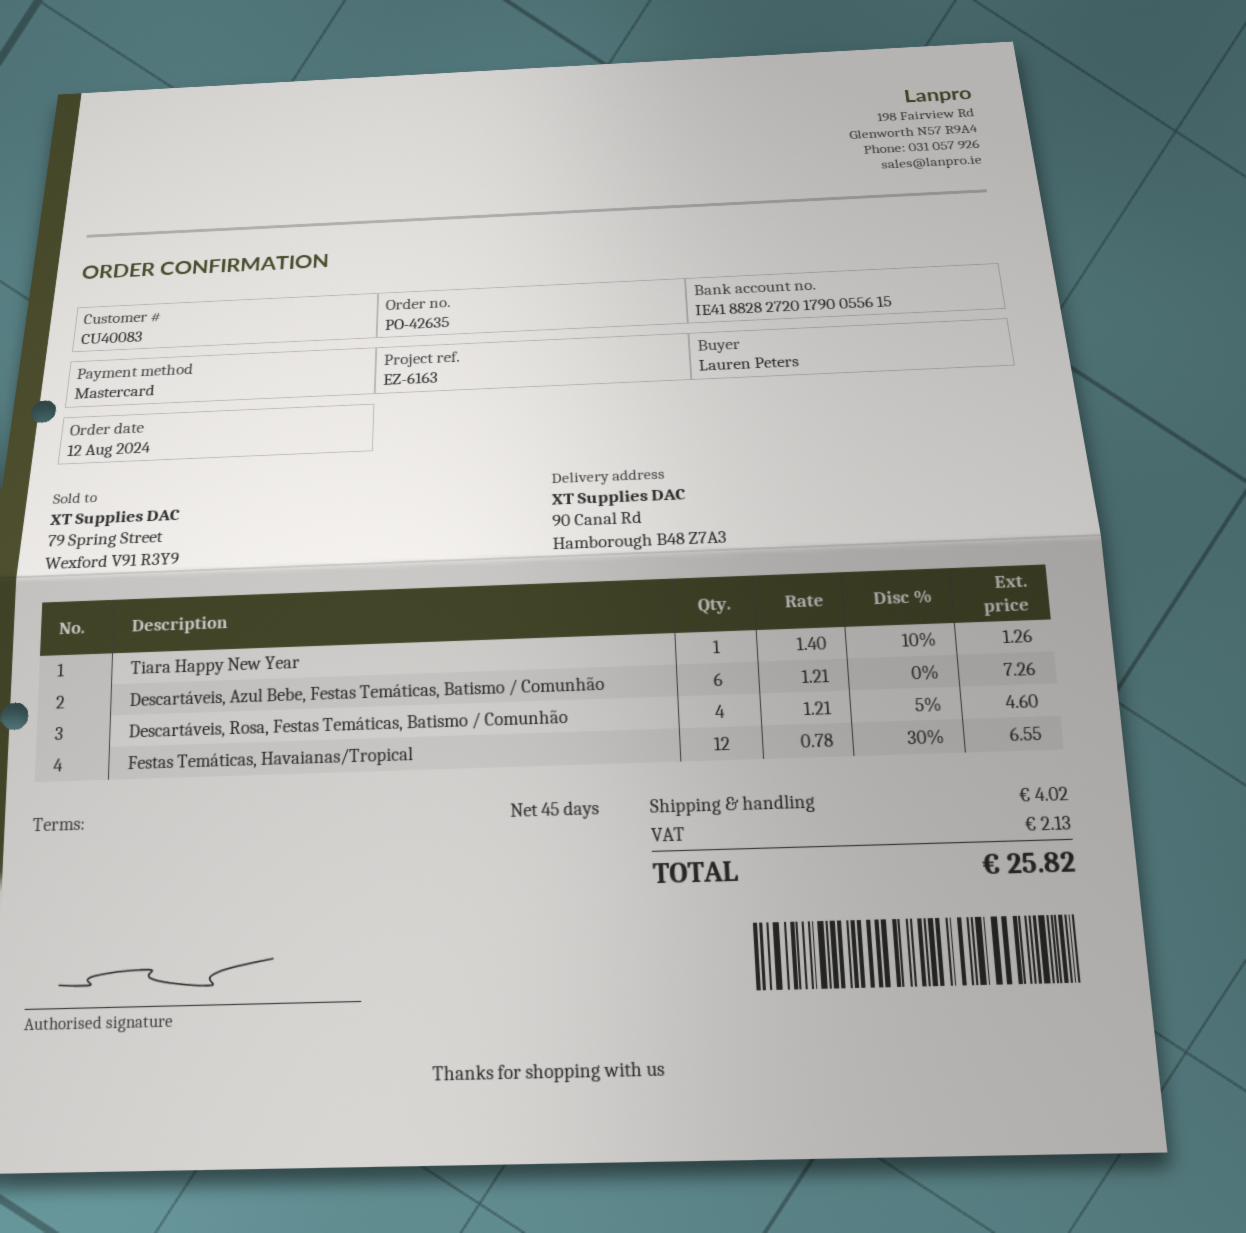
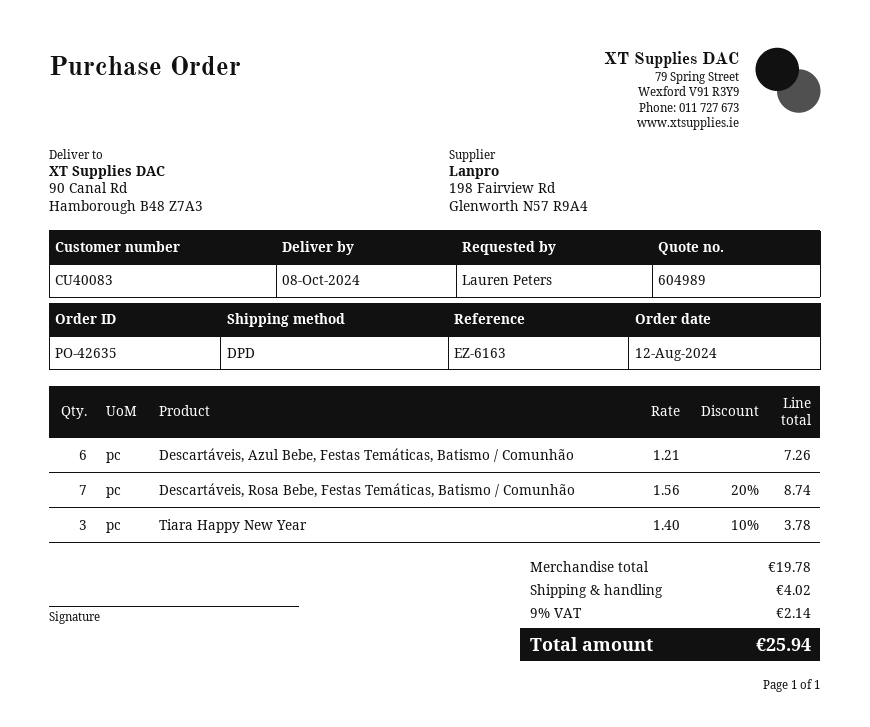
Tiara Happy New Year: 1 x 1.40 - 10% = 1.26 -> 3 x 1.40 - 10% = 3.78
Descartáveis, Rosa, Festas Temáticas, Batismo / Comunhão: 4 x 1.21 - 5% = 4.60 -> none
Festas Temáticas, Havaianas/Tropical: 12 x 0.78 - 30% = 6.55 -> none
Descartáveis, Rosa Bebe, Festas Temáticas, Batismo / Comunhão: none -> 7 x 1.56 - 20% = 8.74
tax: 2.13 -> 2.14
total: 25.82 -> 25.94

